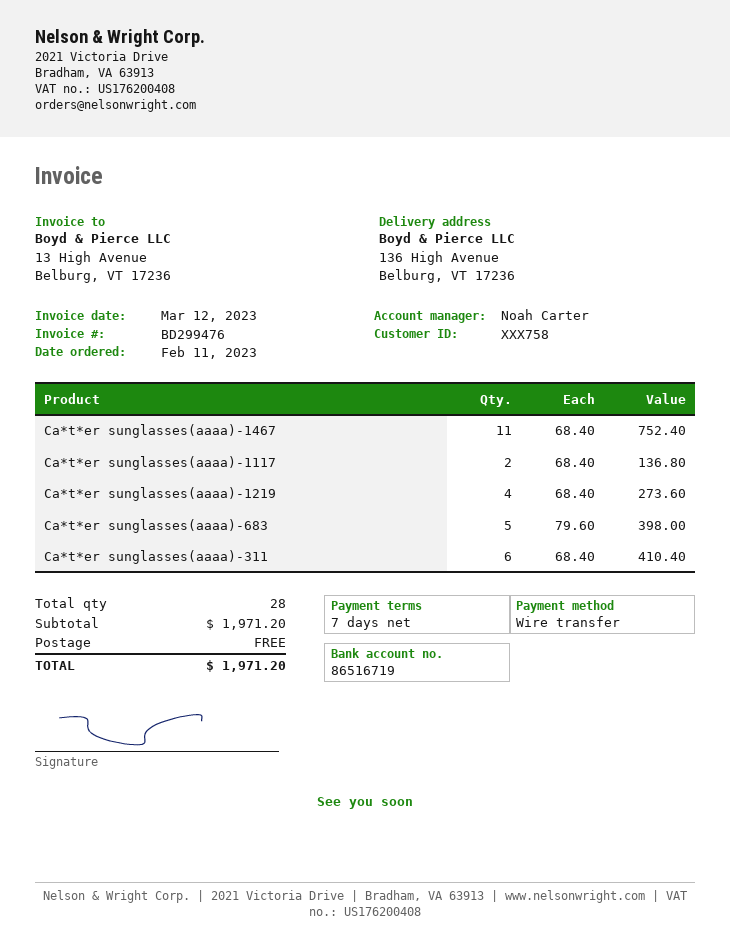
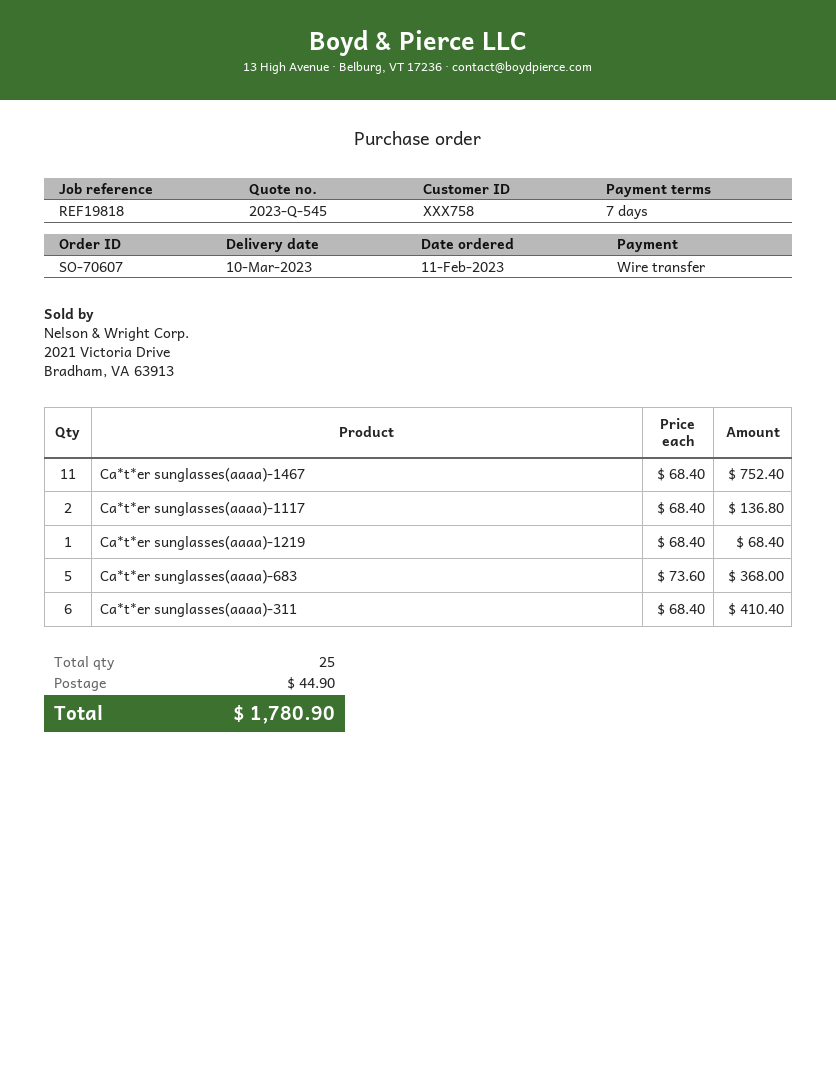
Ca*t*er sunglasses(aaaa)-1219: 4 x 68.40 = 273.60 -> 1 x 68.40 = 68.40
Ca*t*er sunglasses(aaaa)-683: 5 x 79.60 = 398.00 -> 5 x 73.60 = 368.00
total quantity: 28 -> 25
shipping: 0.00 -> 44.90
total: 1971.20 -> 1780.90

